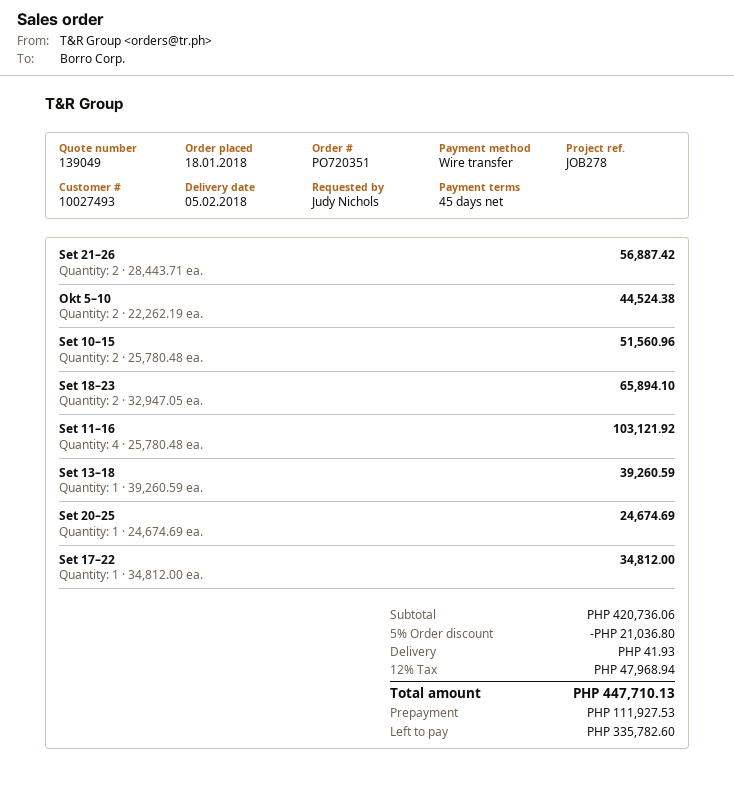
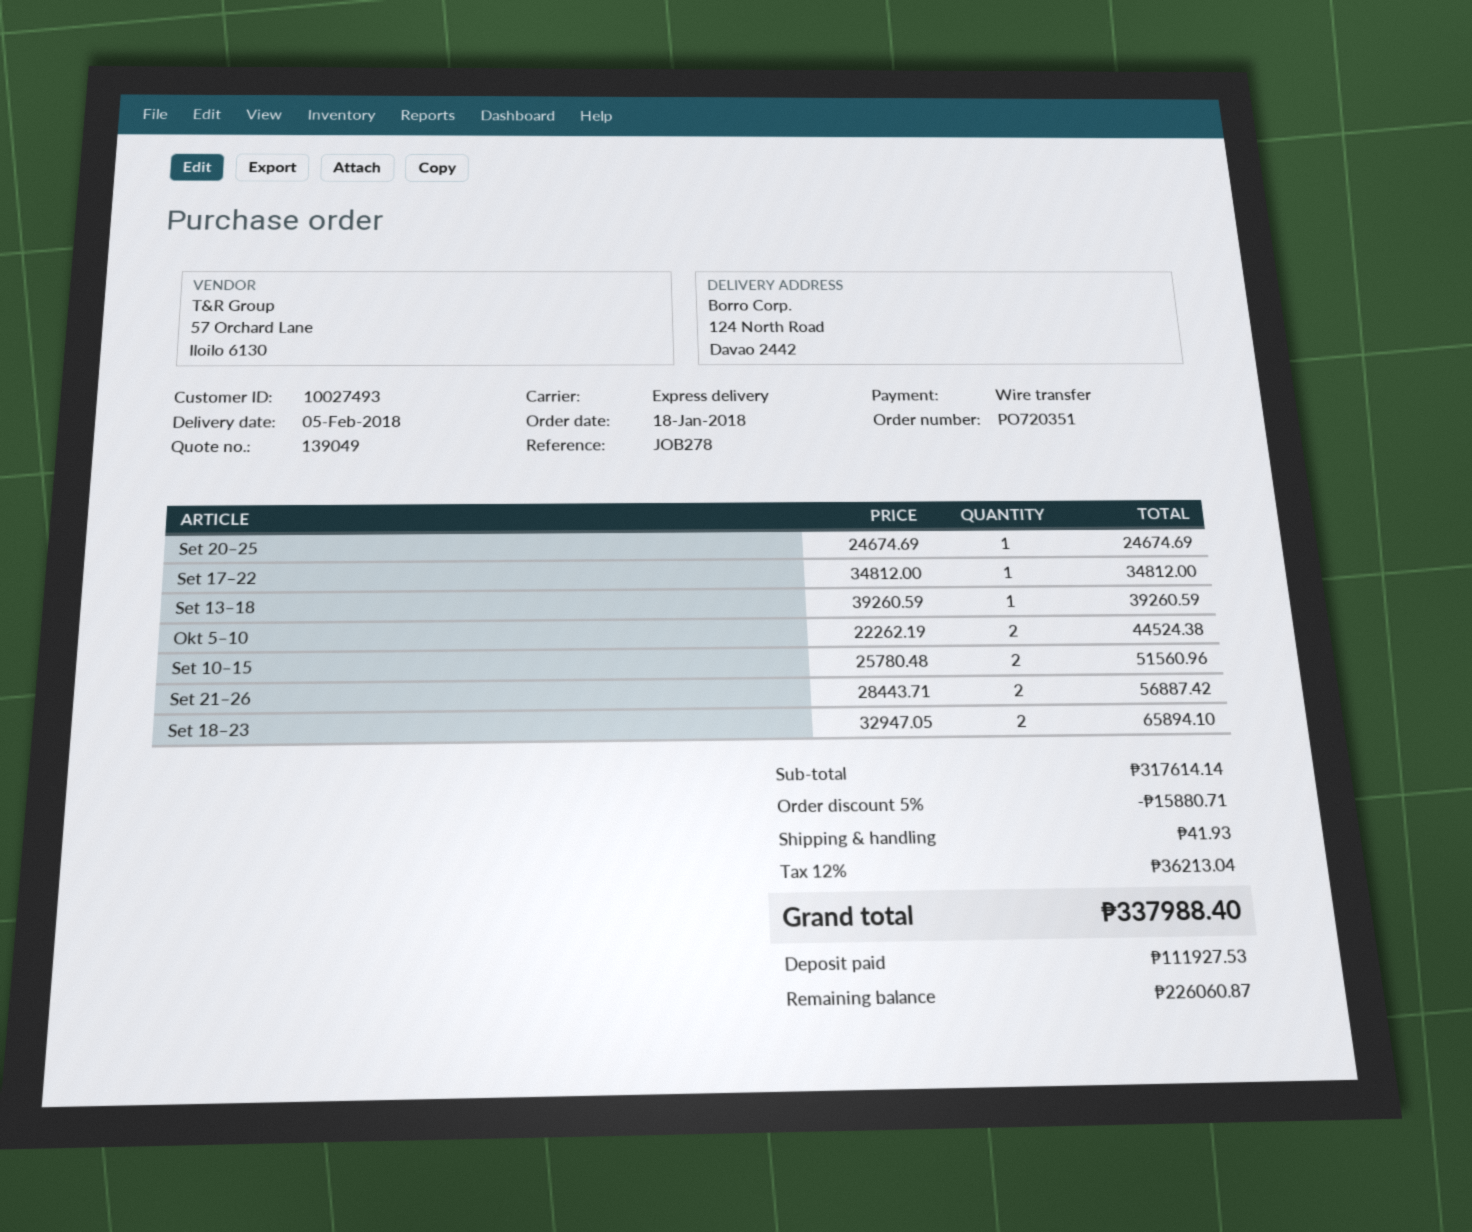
Set 11–16: 4 x 25780.48 = 103121.92 -> none
subtotal: 420736.06 -> 317614.14
discount: 5% = 21036.80 -> 5% = 15880.71
tax: 12% = 47968.94 -> 12% = 36213.04
total: 447710.13 -> 337988.40
balance: 335782.60 -> 226060.87

